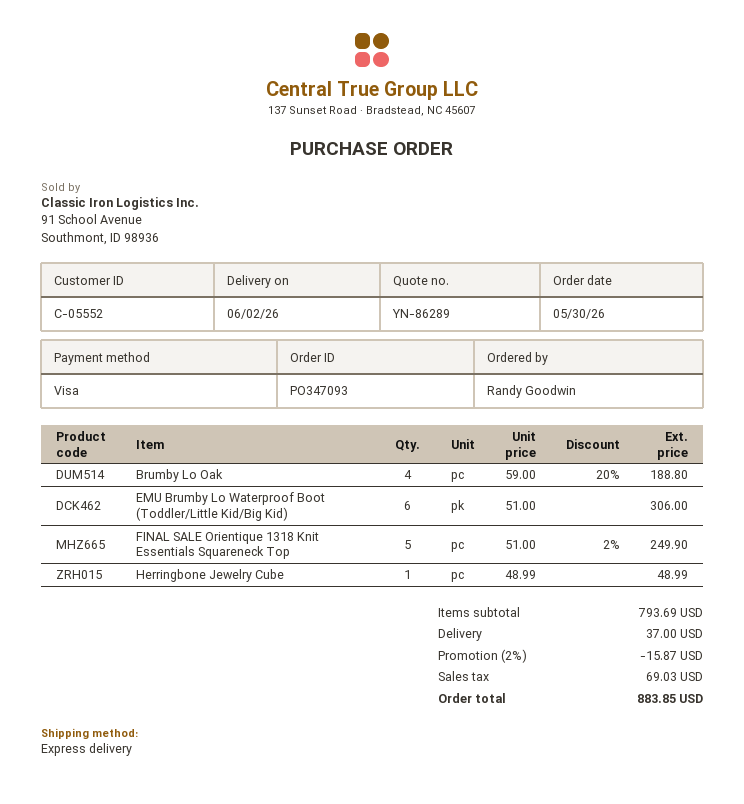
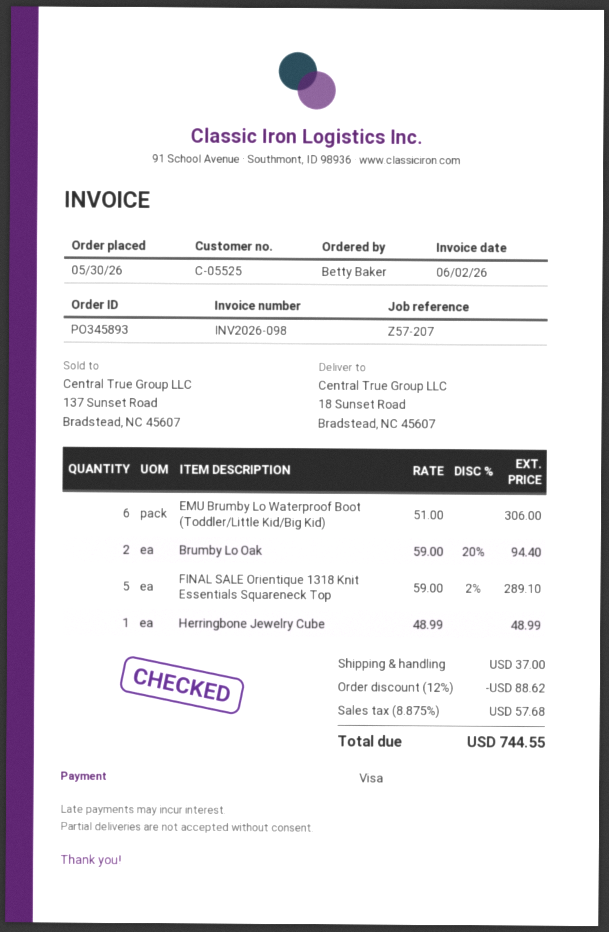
order number: PO347093 -> PO345893
customer number: C-05552 -> C-05525
ordered by: Randy Goodwin -> Betty Baker
Brumby Lo Oak: 4 x 59.00 - 20% = 188.80 -> 2 x 59.00 - 20% = 94.40
FINAL SALE Orientique 1318 Knit Essentials Squareneck Top: 5 x 51.00 - 2% = 249.90 -> 5 x 59.00 - 2% = 289.10
discount: 2% = 15.87 -> 12% = 88.62
tax: 69.03 -> 57.68
total: 883.85 -> 744.55

